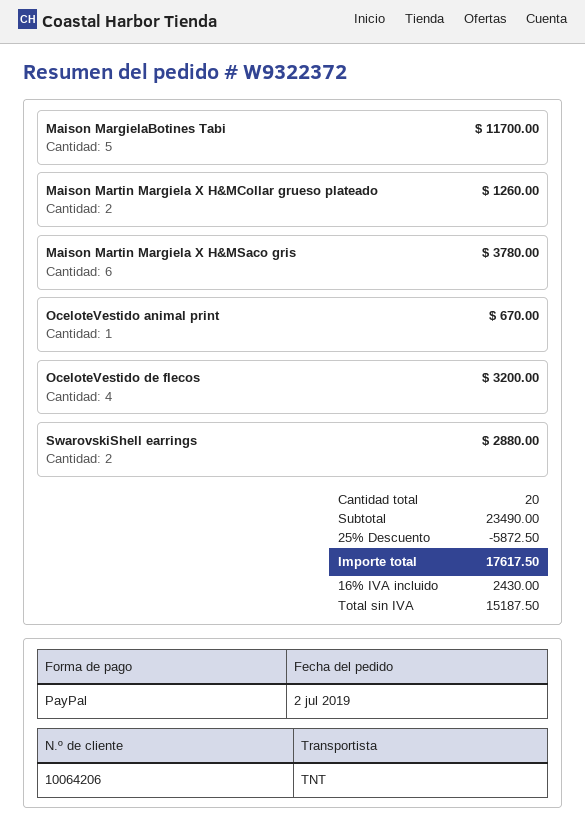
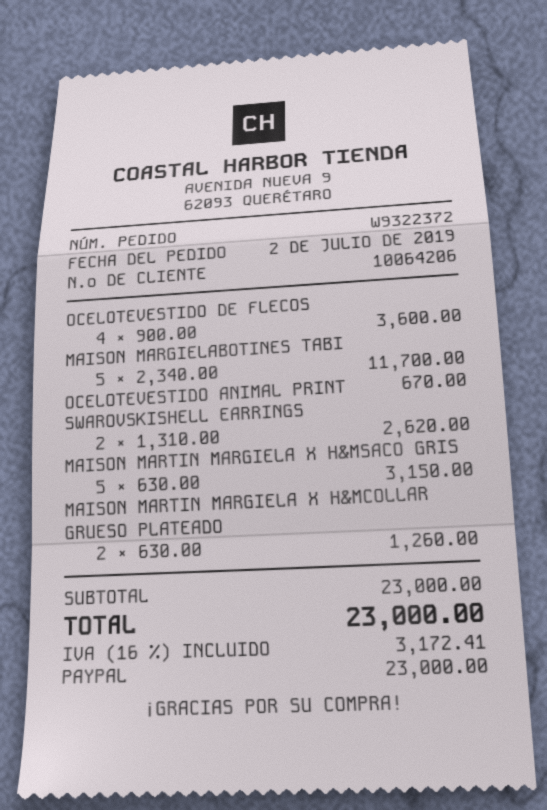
Maison Martin Margiela X H&MSaco gris: 6 for 3780.00 -> 5 for 3150.00
OceloteVestido de flecos: 4 for 3200.00 -> 4 for 3600.00
SwarovskiShell earrings: 2 for 2880.00 -> 2 for 2620.00
subtotal: 23490.00 -> 23000.00
discount: 25% = 5872.50 -> none
tax: 16% = 2430.00 -> 16% = 3172.41
total: 17617.50 -> 23000.00

